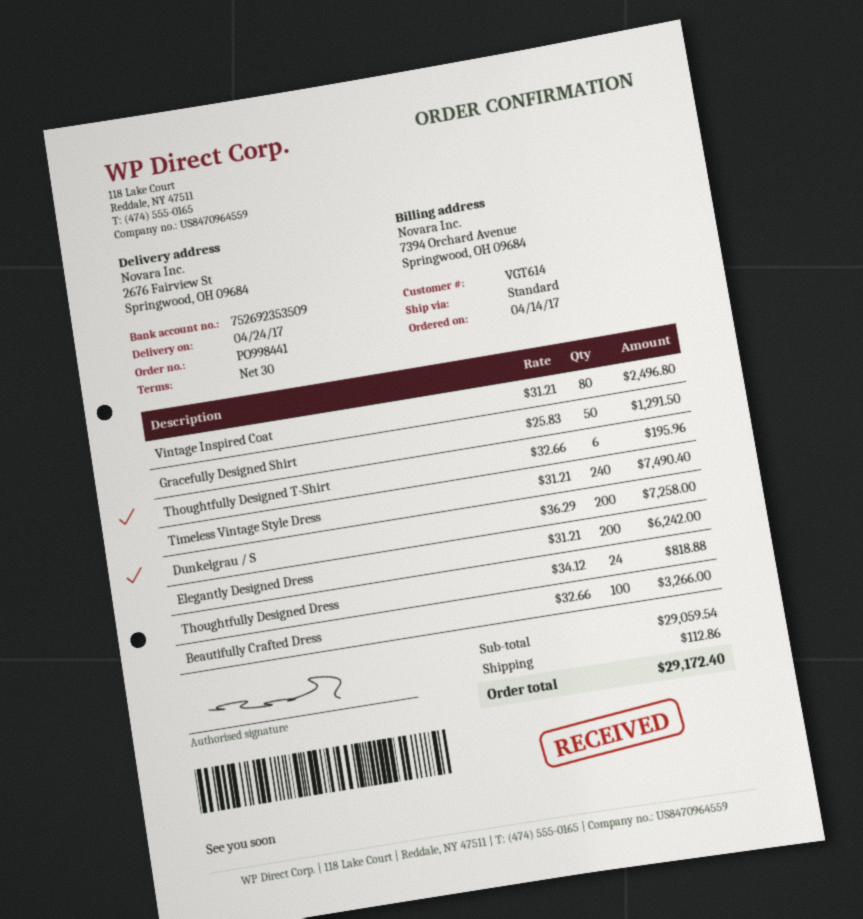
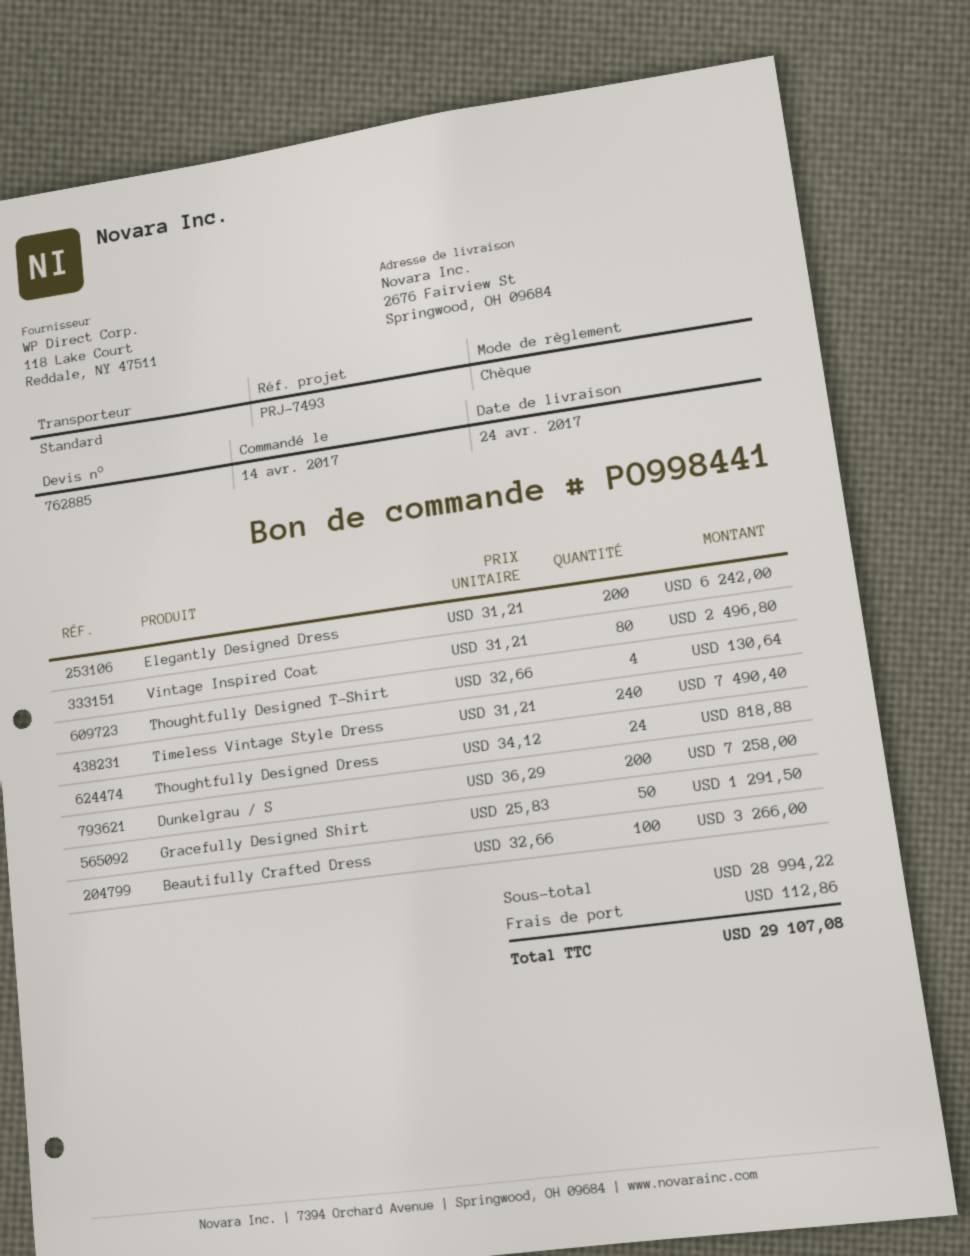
Thoughtfully Designed T-Shirt: 6 x 32.66 = 195.96 -> 4 x 32.66 = 130.64
subtotal: 29059.54 -> 28994.22
total: 29172.40 -> 29107.08

